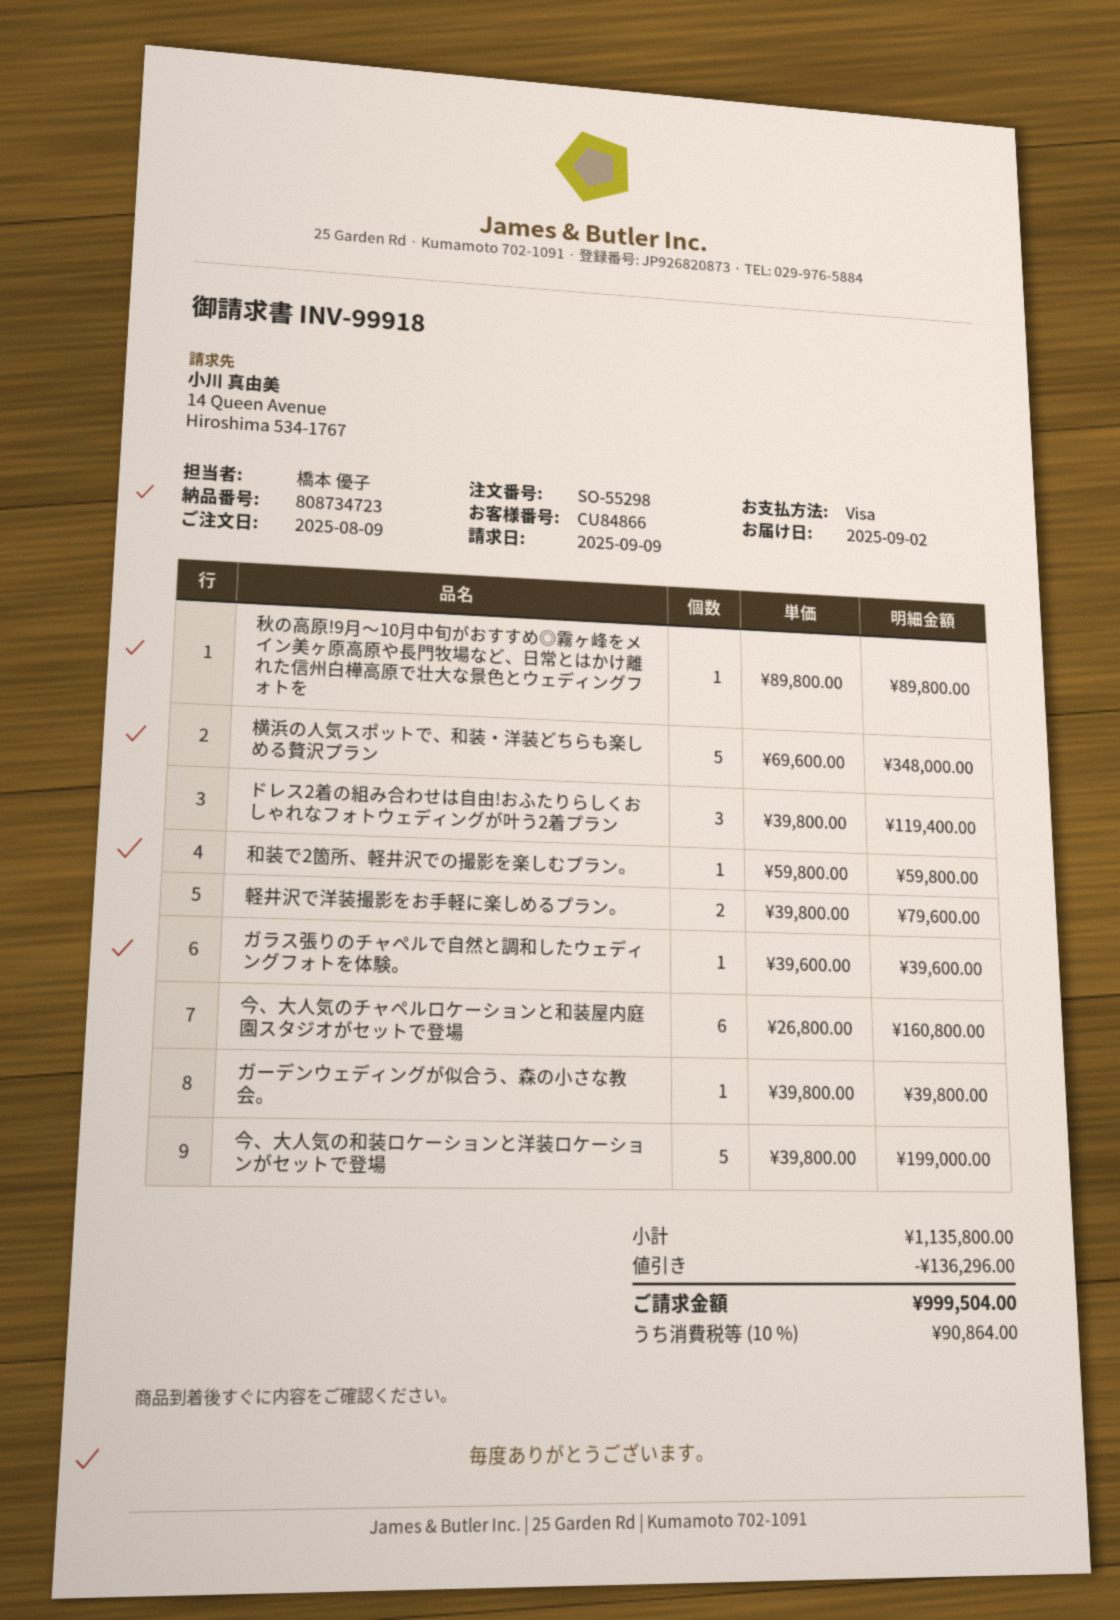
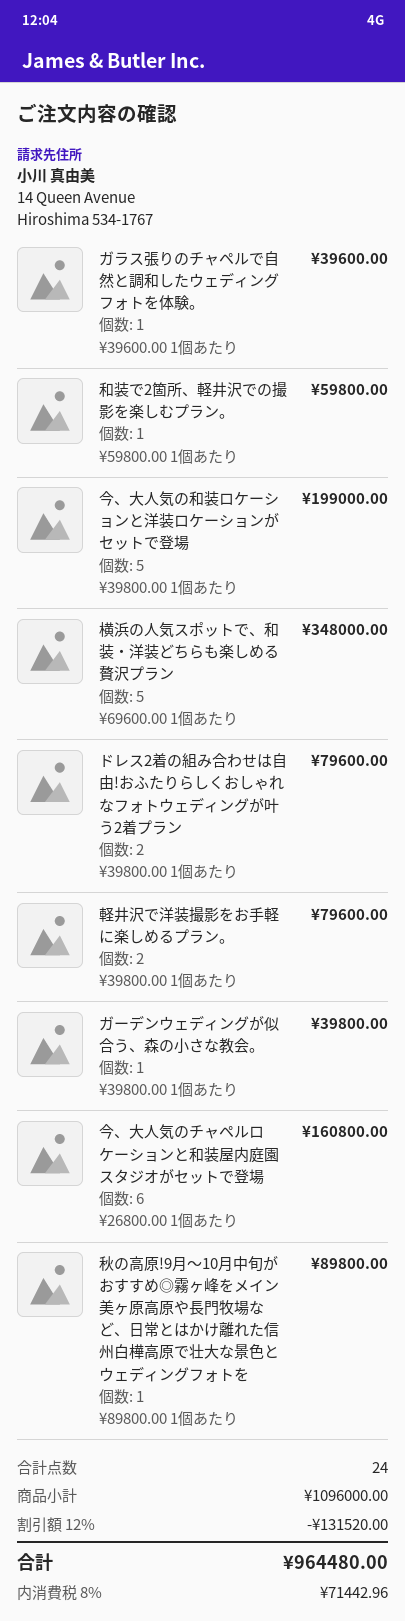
ドレス2着の組み合わせは自由!おふたりらしくおしゃれなフォトウェディングが叶う2着プラン: 3 x 39800.00 = 119400.00 -> 2 x 39800.00 = 79600.00
subtotal: 1135800.00 -> 1096000.00
discount: 136296.00 -> 131520.00
tax: 10% = 90864.00 -> 8% = 71442.96
total: 999504.00 -> 964480.00

